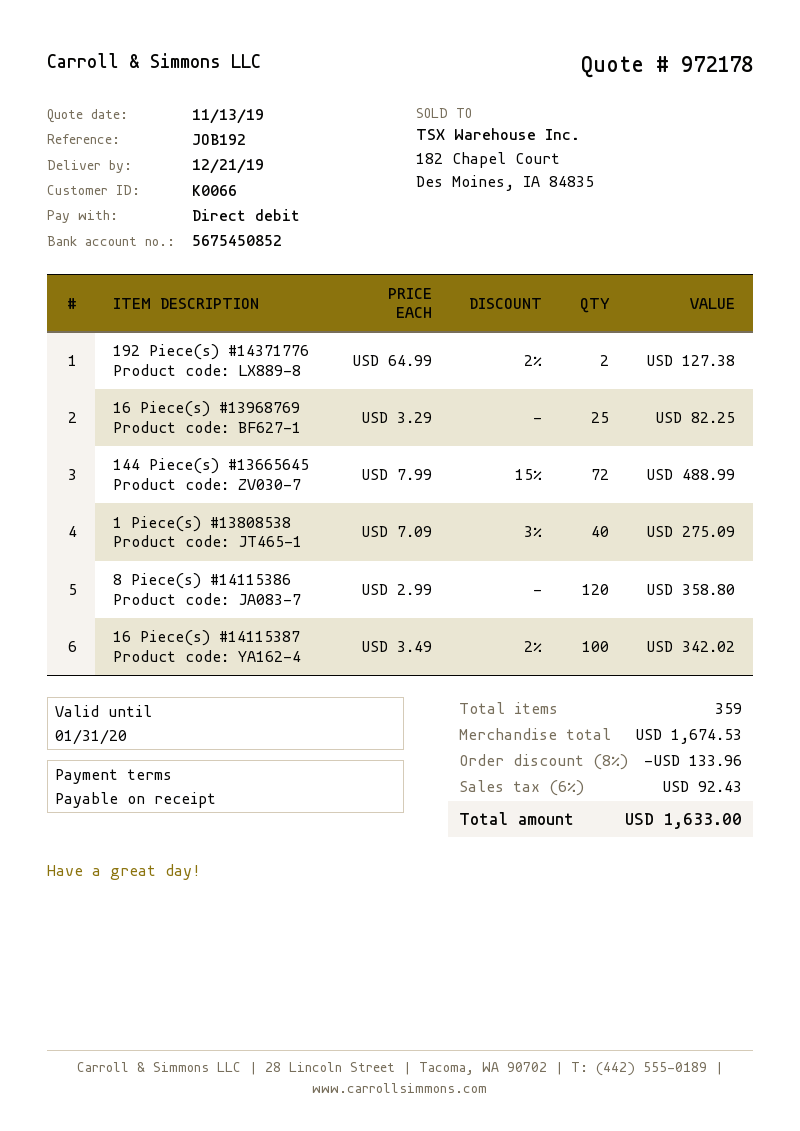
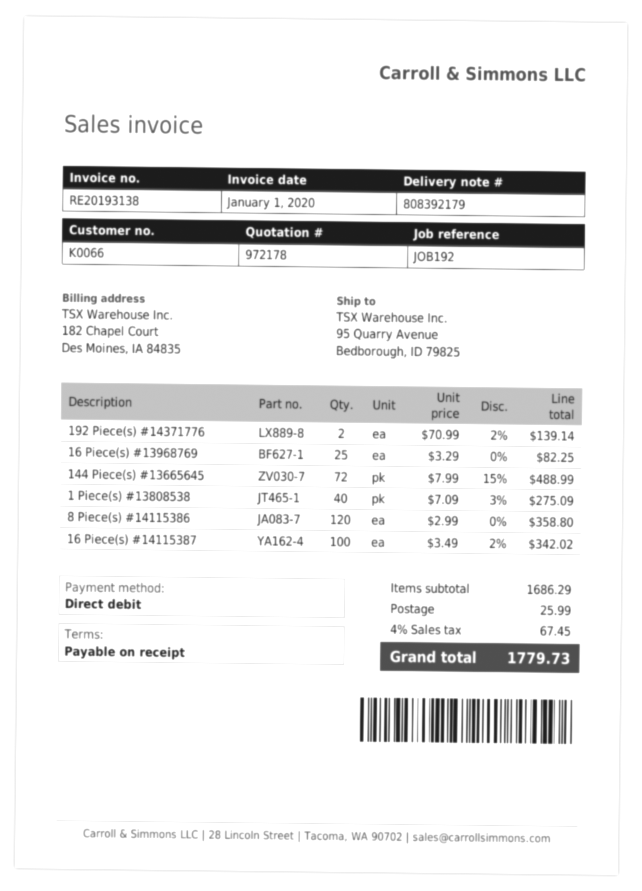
192 Piece(s) #14371776: 2 x 64.99 - 2% = 127.38 -> 2 x 70.99 - 2% = 139.14
subtotal: 1674.53 -> 1686.29
discount: 8% = 133.96 -> none
shipping: none -> 25.99
tax: 6% = 92.43 -> 4% = 67.45
total: 1633.00 -> 1779.73

